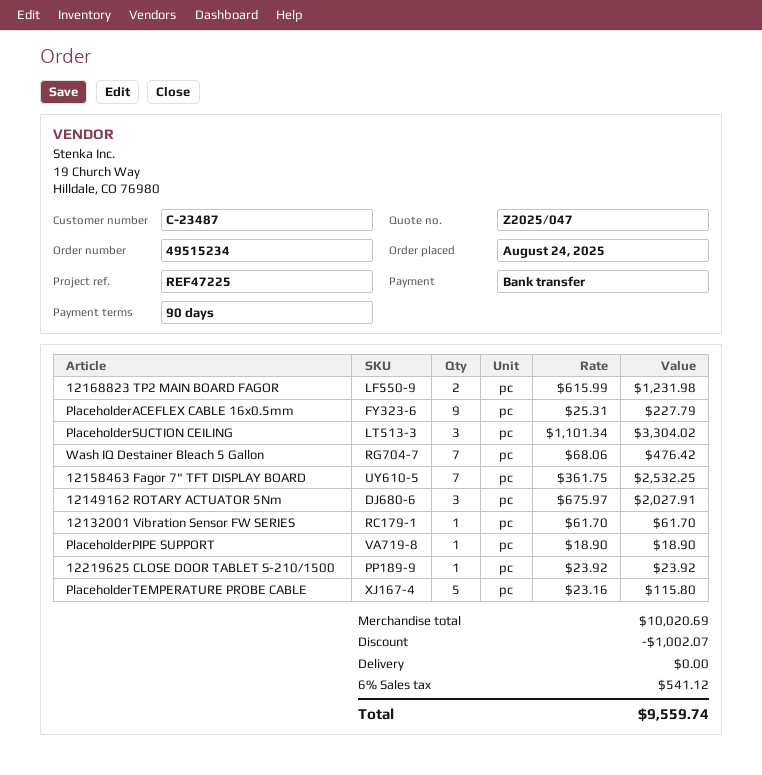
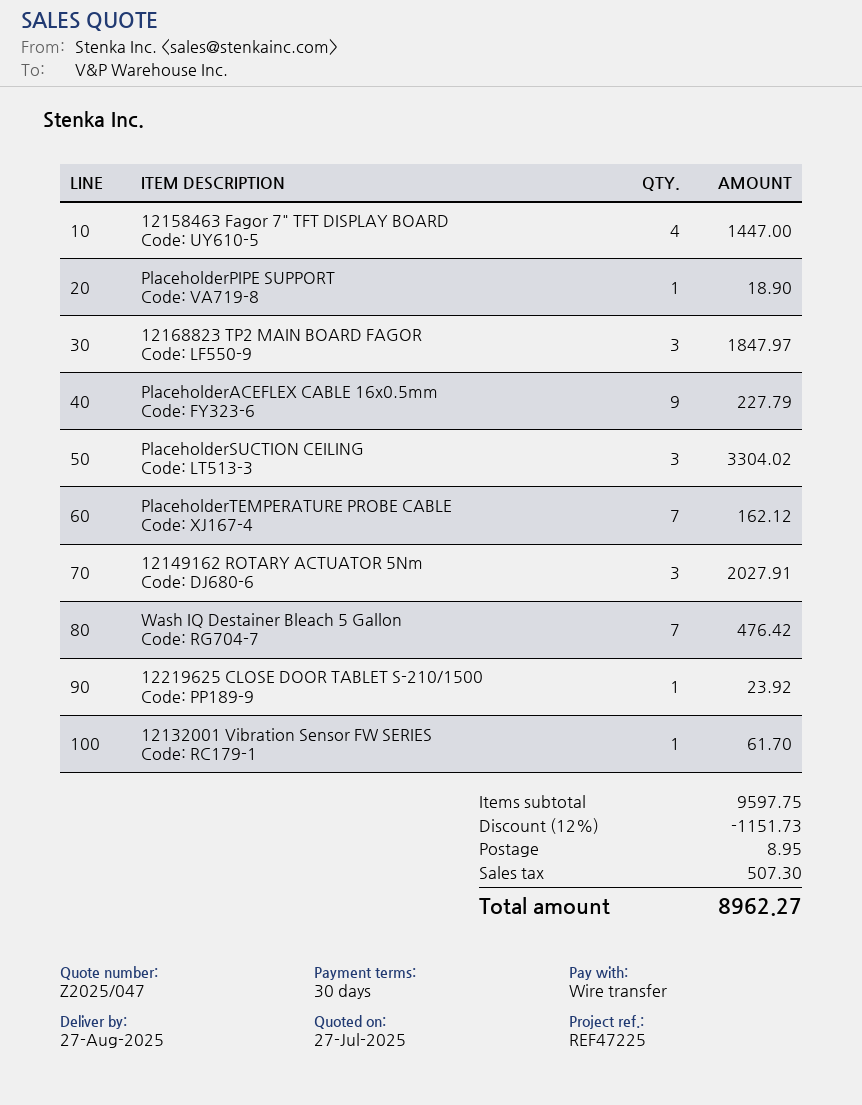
payment terms: 90 days -> 30 days
12168823 TP2 MAIN BOARD FAGOR: 2 for 1231.98 -> 3 for 1847.97
12158463 Fagor 7" TFT DISPLAY BOARD: 7 for 2532.25 -> 4 for 1447.00
PlaceholderTEMPERATURE PROBE CABLE: 5 for 115.80 -> 7 for 162.12
subtotal: 10020.69 -> 9597.75
discount: 1002.07 -> 1151.73
shipping: 0.00 -> 8.95
tax: 541.12 -> 507.30
total: 9559.74 -> 8962.27

